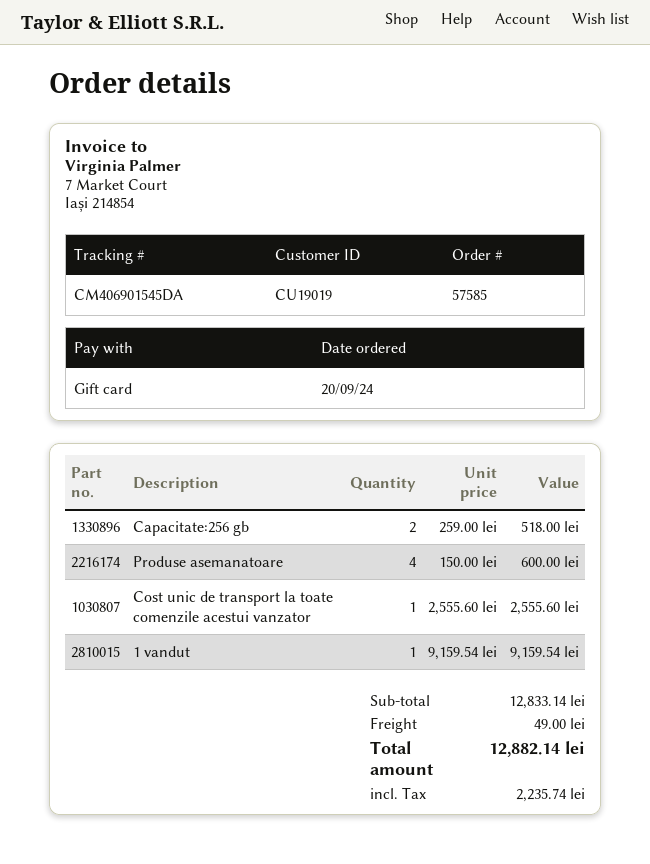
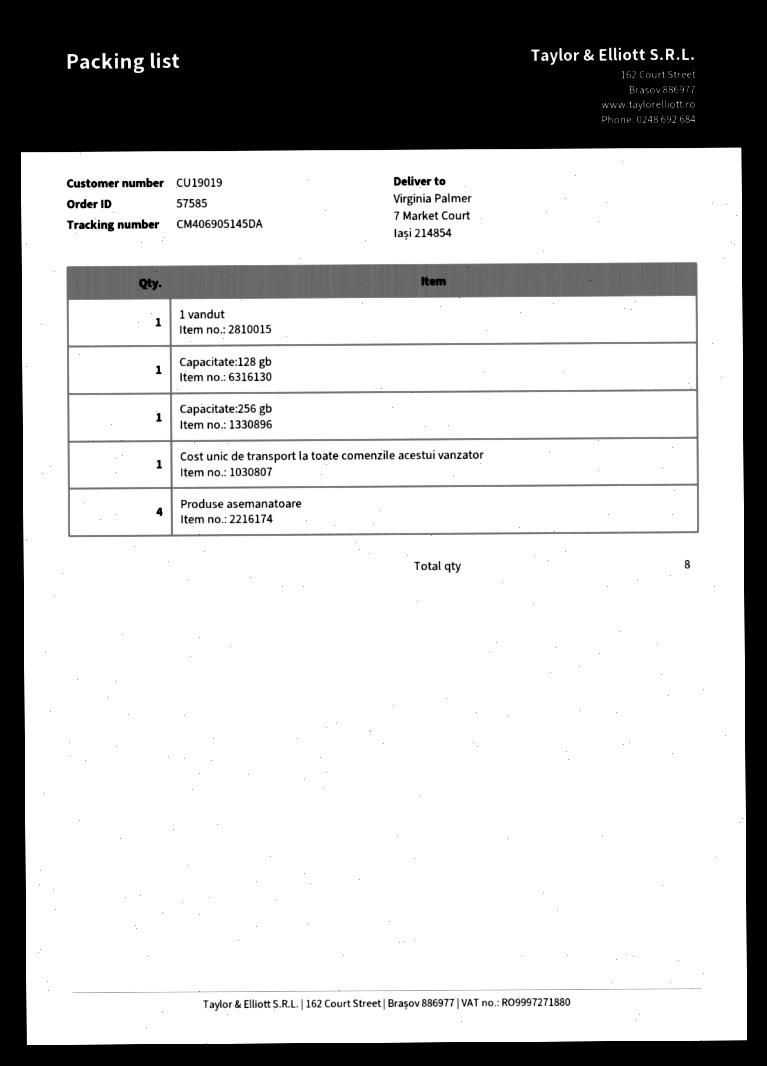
tracking number: CM406901545DA -> CM406905145DA
Capacitate:256 gb: 2 -> 1
Capacitate:128 gb: none -> 1

